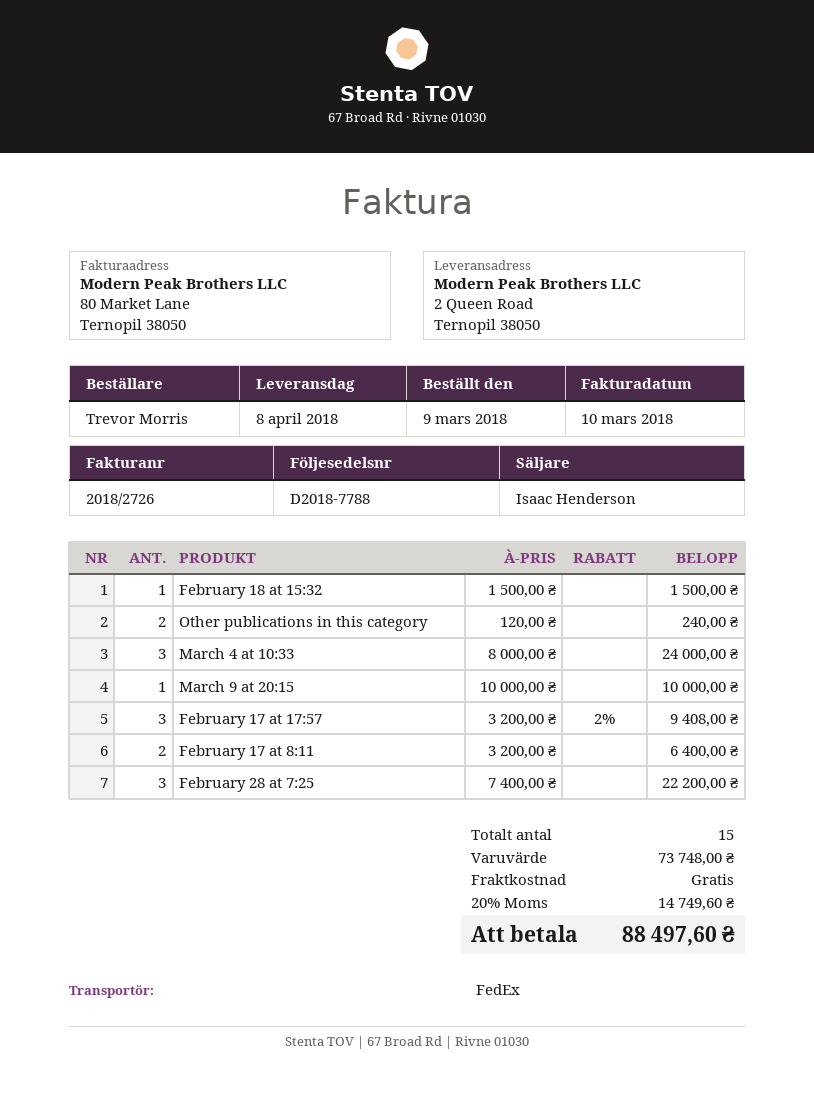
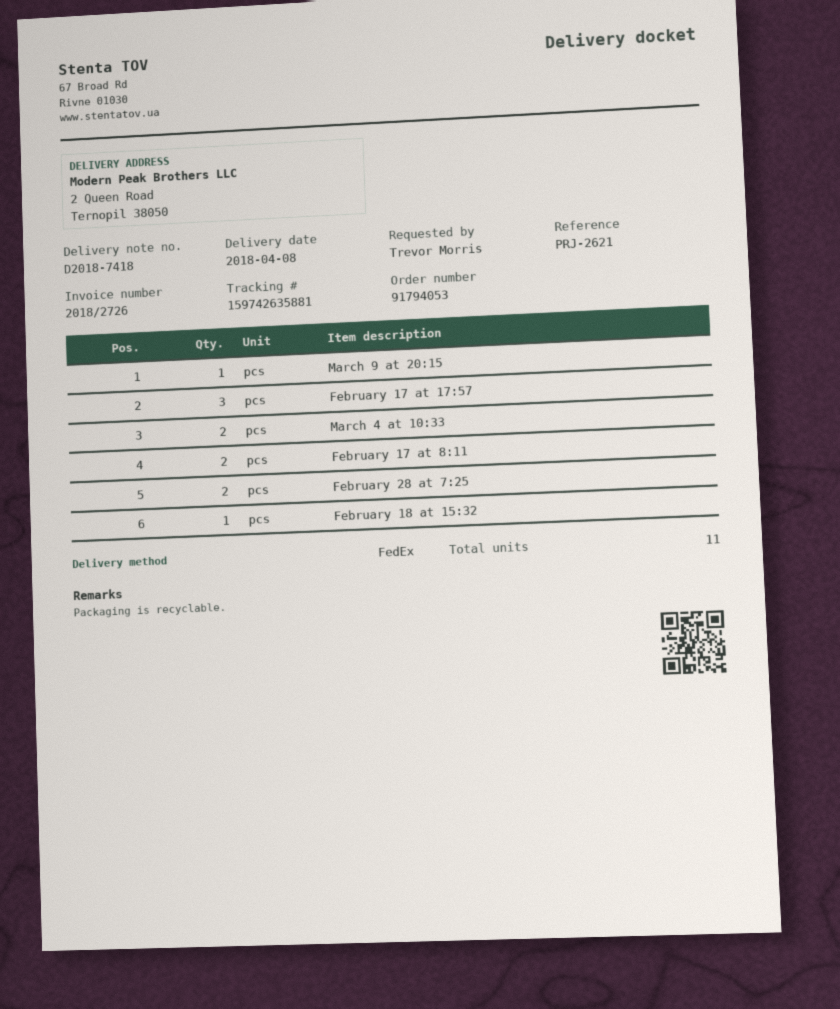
delivery note number: D2018-7788 -> D2018-7418
Other publications in this category: 2 -> none
March 4 at 10:33: 3 -> 2
February 28 at 7:25: 3 -> 2
total quantity: 15 -> 11

